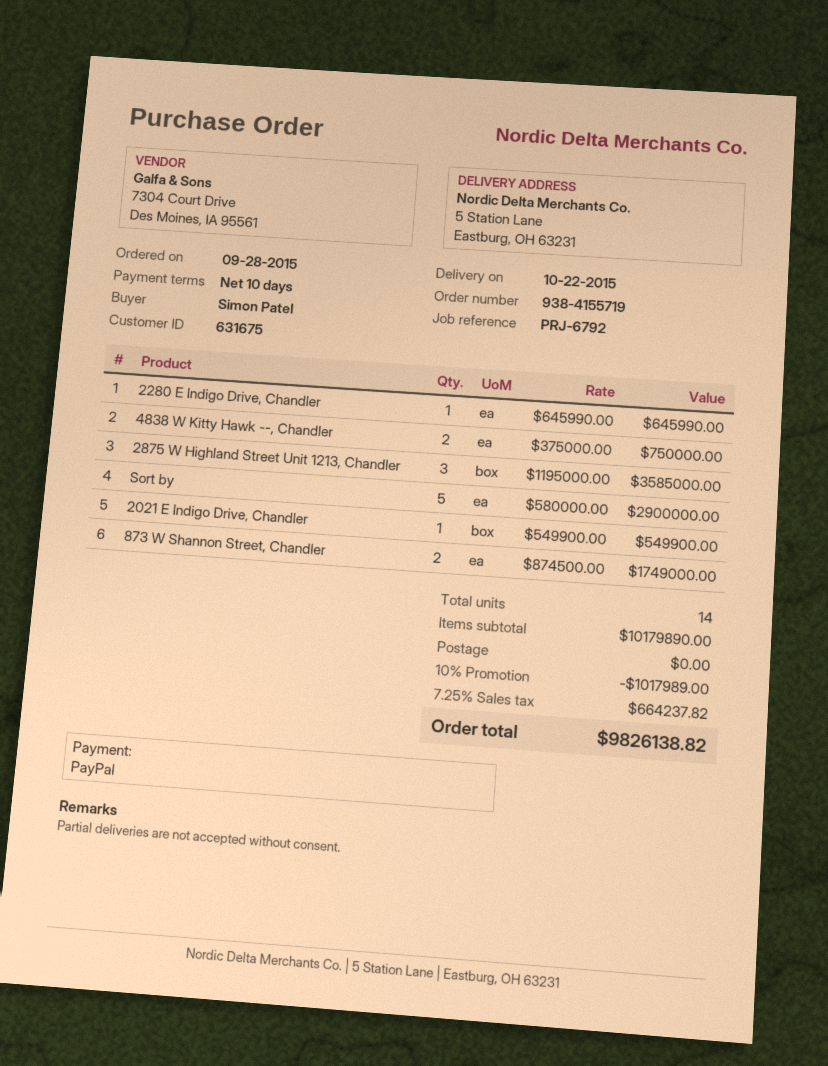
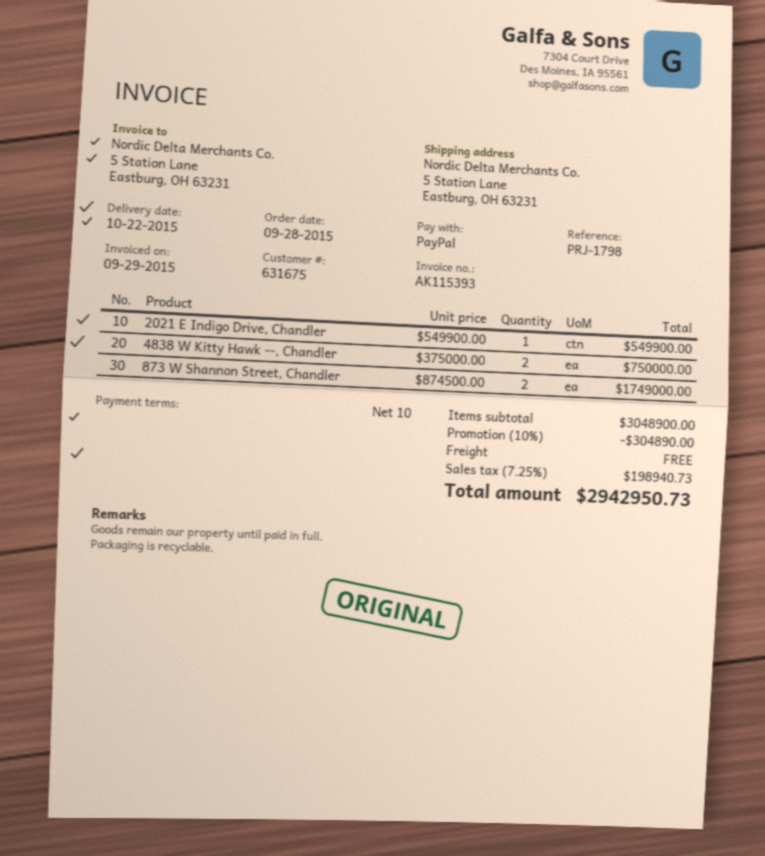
reference: PRJ-6792 -> PRJ-1798
2280 E Indigo Drive, Chandler: 1 x 645990.00 = 645990.00 -> none
2875 W Highland Street Unit 1213, Chandler: 3 x 1195000.00 = 3585000.00 -> none
Sort by: 5 x 580000.00 = 2900000.00 -> none
subtotal: 10179890.00 -> 3048900.00
discount: 10% = 1017989.00 -> 10% = 304890.00
tax: 7.25% = 664237.82 -> 7.25% = 198940.73
total: 9826138.82 -> 2942950.73

